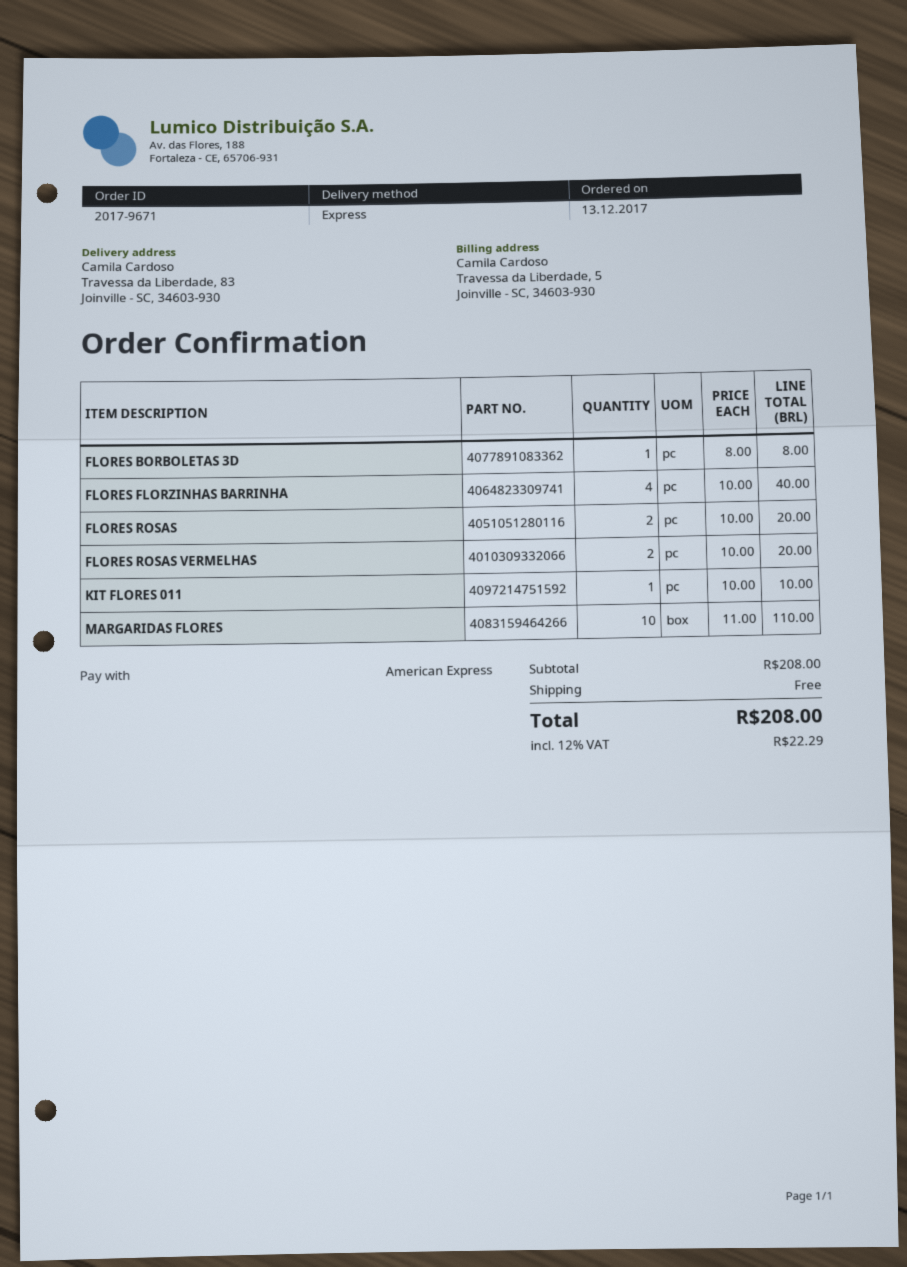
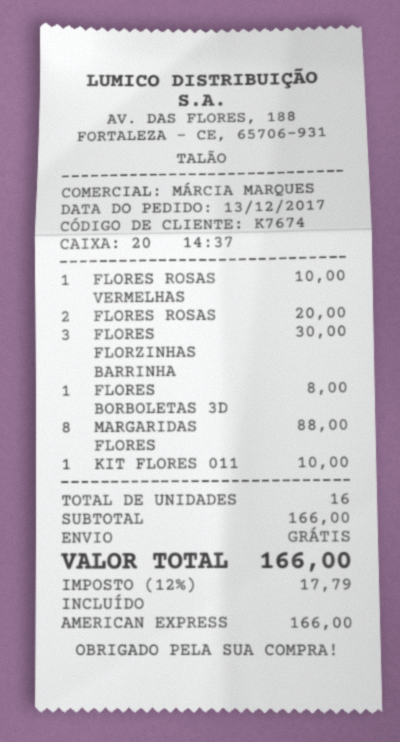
FLORES FLORZINHAS BARRINHA: 4 for 40.00 -> 3 for 30.00
FLORES ROSAS VERMELHAS: 2 for 20.00 -> 1 for 10.00
MARGARIDAS FLORES: 10 for 110.00 -> 8 for 88.00
subtotal: 208.00 -> 166.00
tax: 12% = 22.29 -> 12% = 17.79
total: 208.00 -> 166.00

